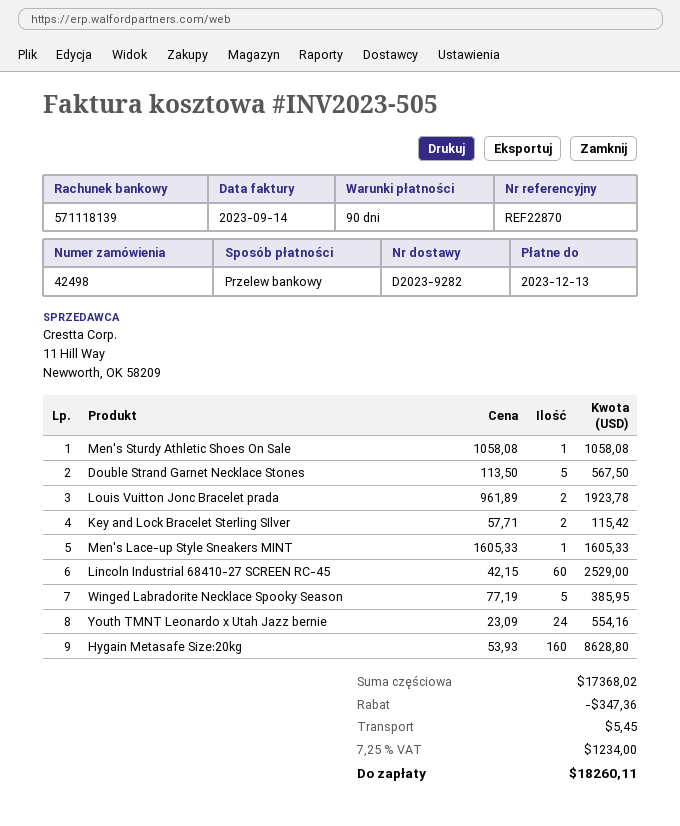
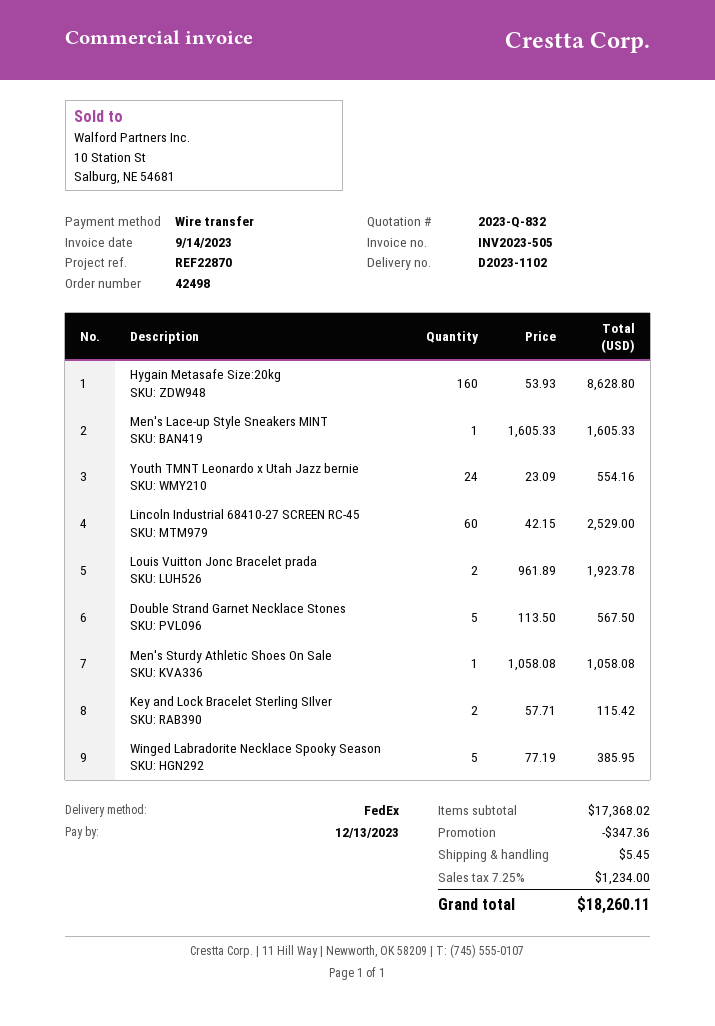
delivery note number: D2023-9282 -> D2023-1102

